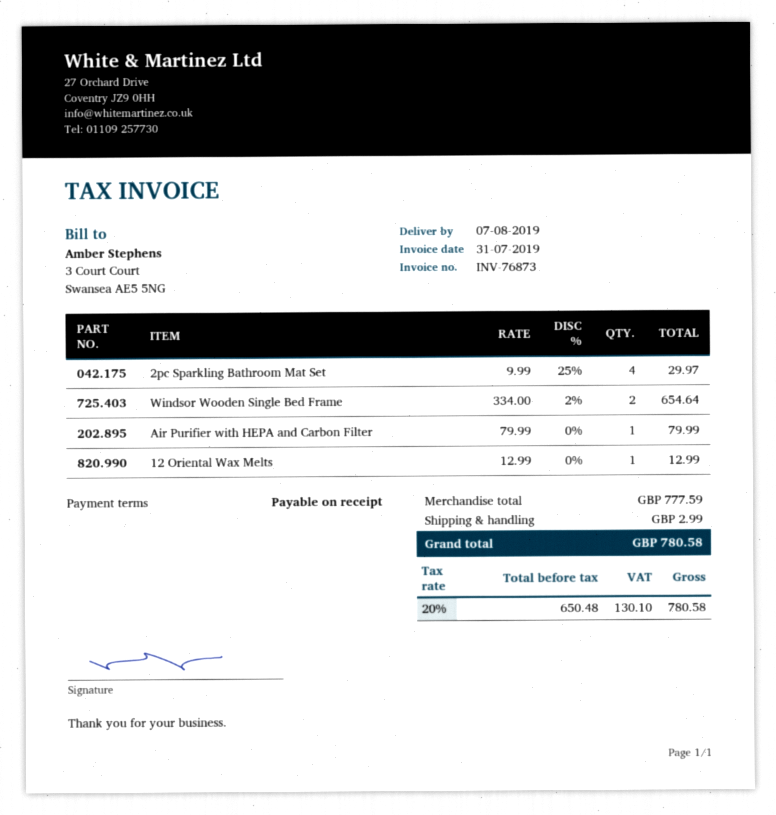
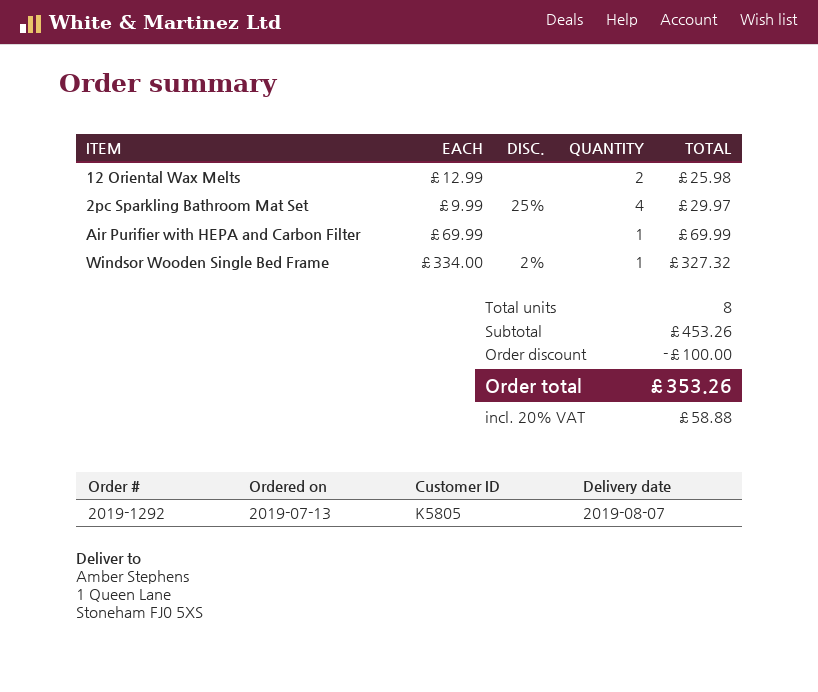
Windsor Wooden Single Bed Frame: 2 x 334.00 - 2% = 654.64 -> 1 x 334.00 - 2% = 327.32
Air Purifier with HEPA and Carbon Filter: 1 x 79.99 = 79.99 -> 1 x 69.99 = 69.99
12 Oriental Wax Melts: 1 x 12.99 = 12.99 -> 2 x 12.99 = 25.98
subtotal: 777.59 -> 453.26
discount: none -> 100.00
shipping: 2.99 -> none
tax: 20% = 130.10 -> 20% = 58.88
total: 780.58 -> 353.26

